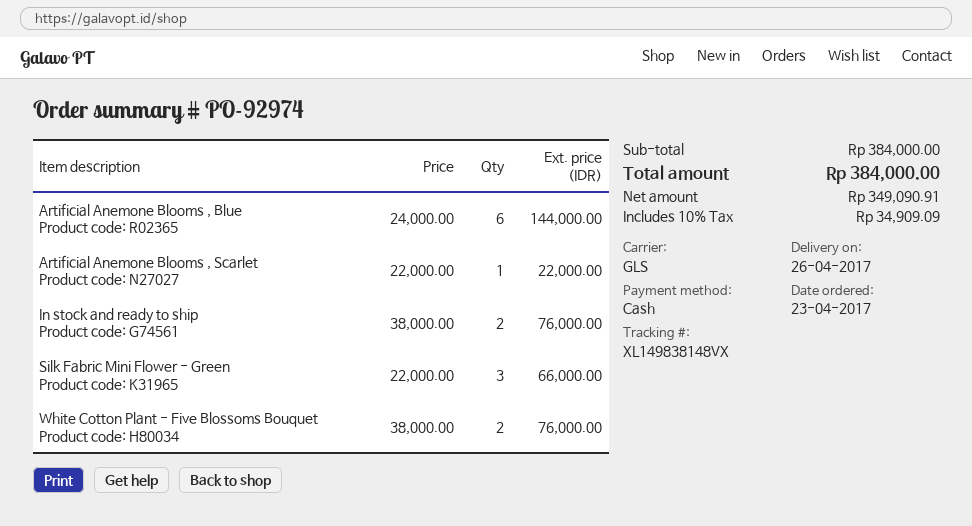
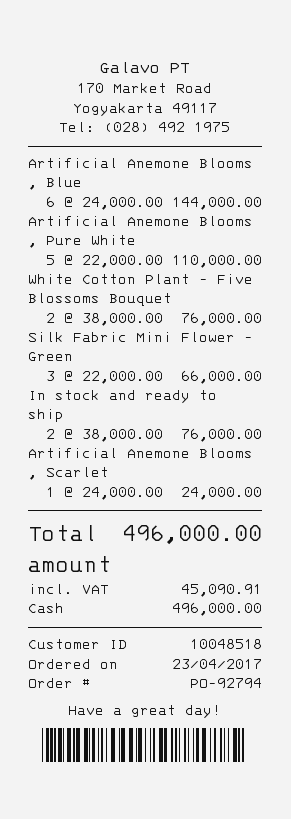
order number: PO-92974 -> PO-92794
Artificial Anemone Blooms , Scarlet: 1 x 22000.00 = 22000.00 -> 1 x 24000.00 = 24000.00
Artificial Anemone Blooms , Pure White: none -> 5 x 22000.00 = 110000.00
tax: 34909.09 -> 45090.91
total: 384000.00 -> 496000.00

